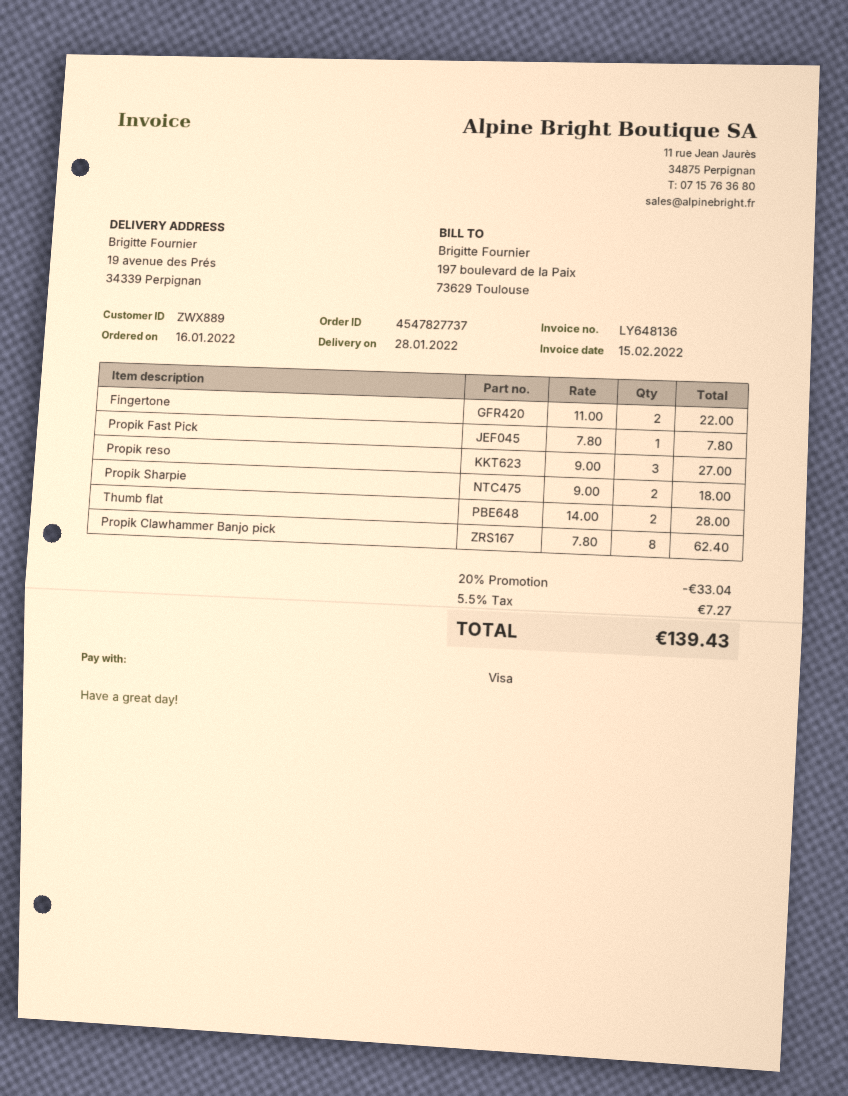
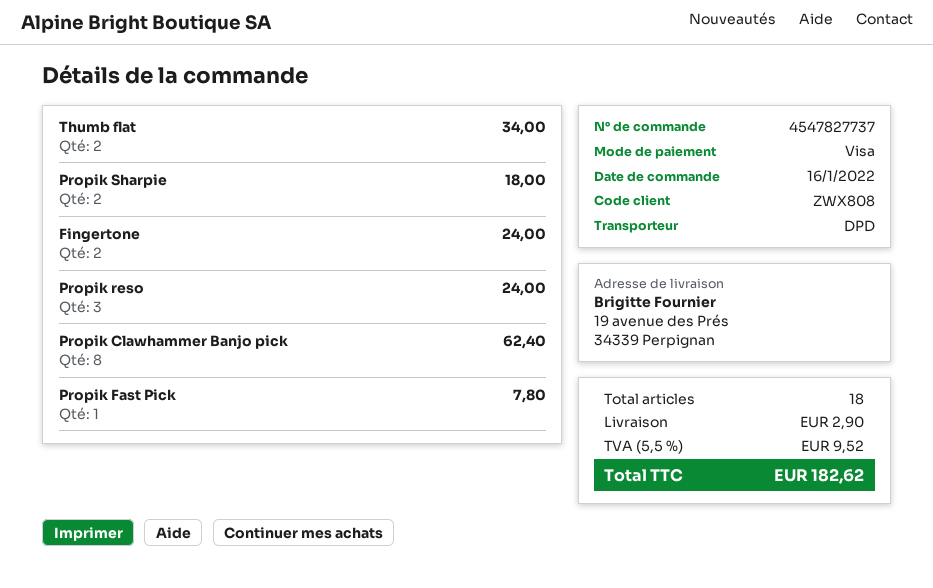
customer number: ZWX889 -> ZWX808
Fingertone: 2 for 22.00 -> 2 for 24.00
Propik reso: 3 for 27.00 -> 3 for 24.00
Thumb flat: 2 for 28.00 -> 2 for 34.00
discount: 20% = 33.04 -> none
shipping: none -> 2.90
tax: 5.5% = 7.27 -> 5.5% = 9.52
total: 139.43 -> 182.62

